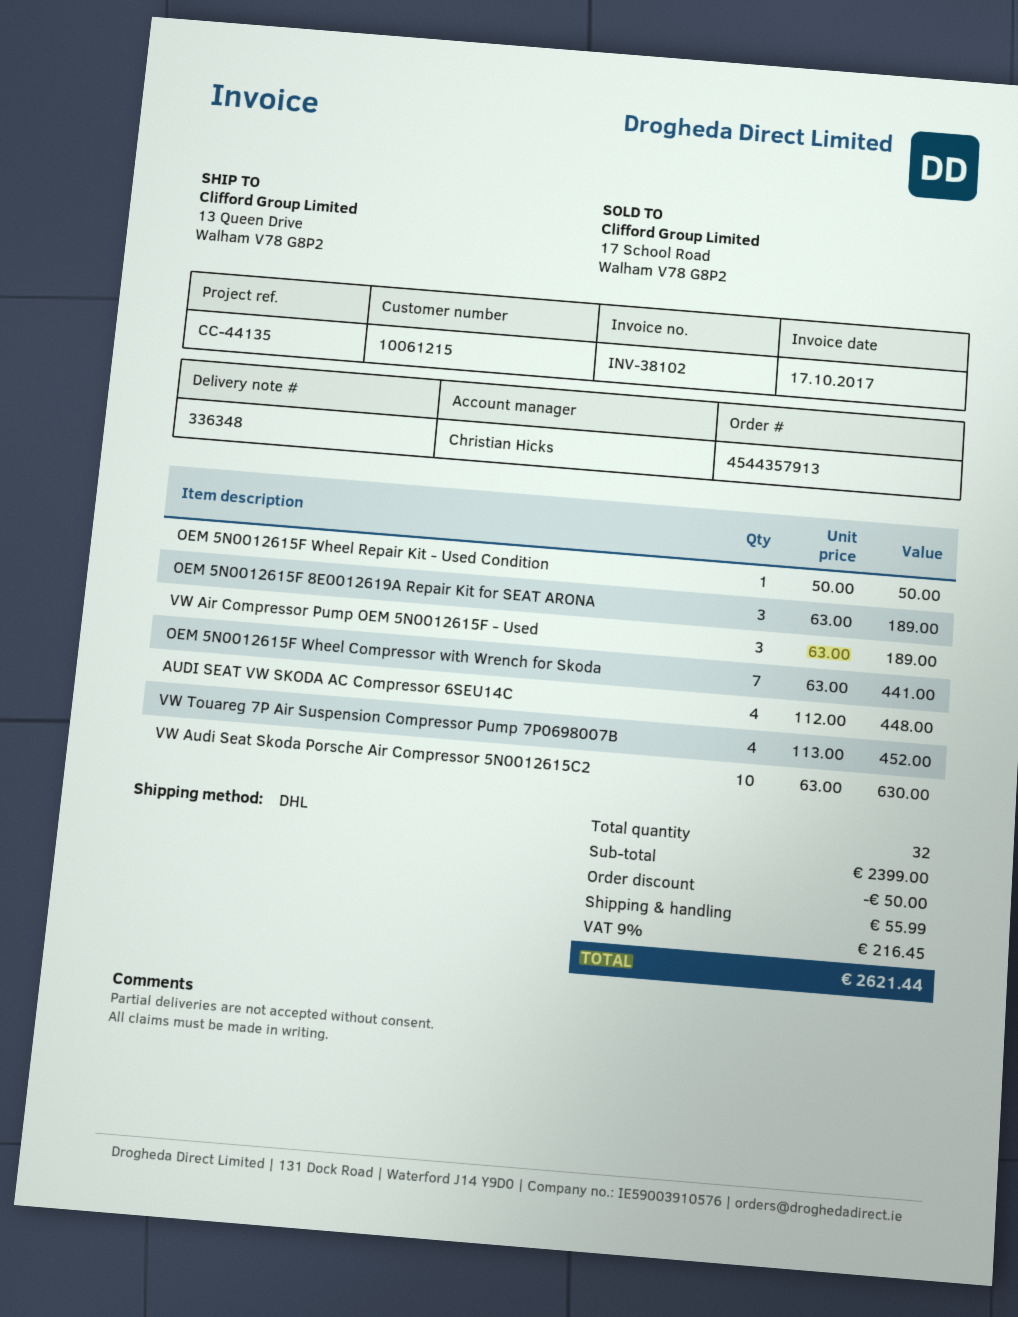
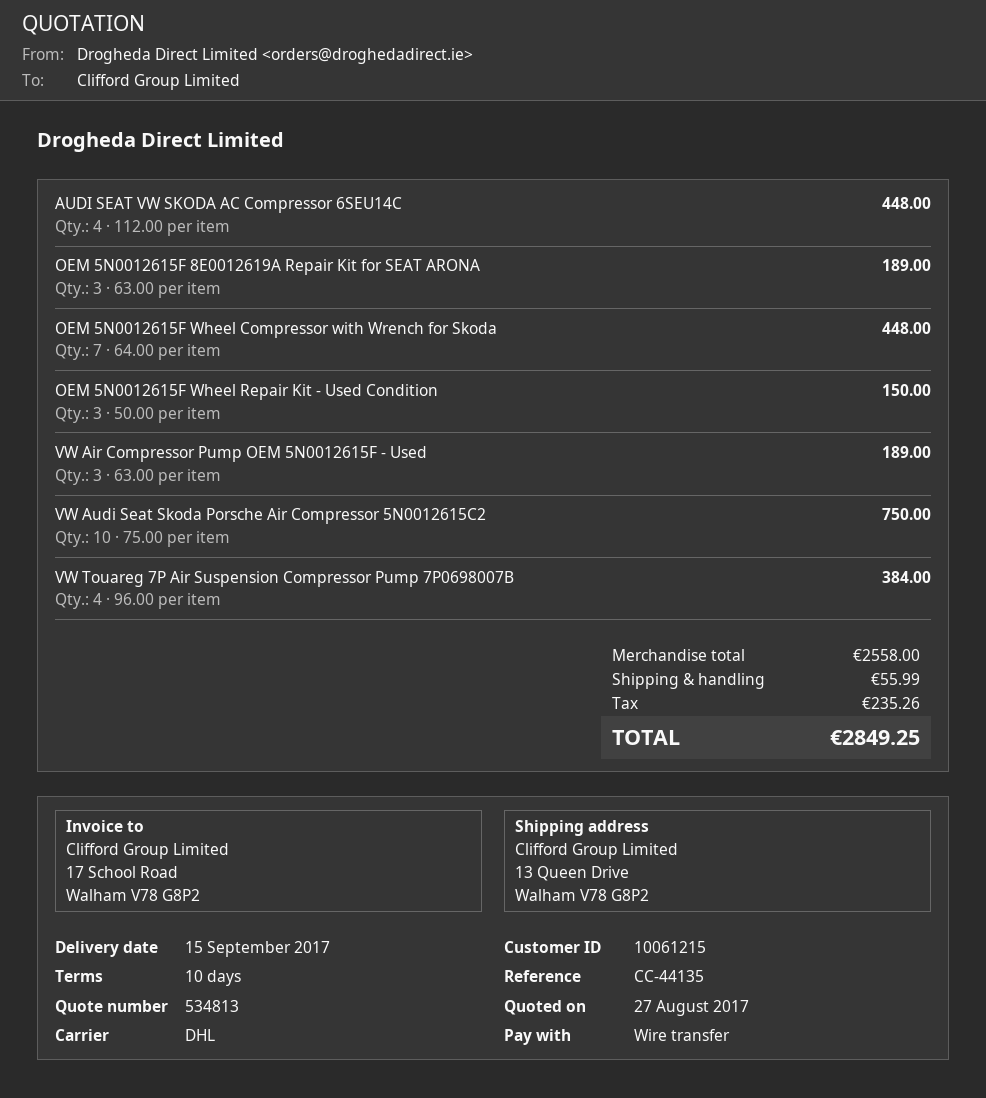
OEM 5N0012615F Wheel Repair Kit - Used Condition: 1 x 50.00 = 50.00 -> 3 x 50.00 = 150.00
OEM 5N0012615F Wheel Compressor with Wrench for Skoda: 7 x 63.00 = 441.00 -> 7 x 64.00 = 448.00
VW Touareg 7P Air Suspension Compressor Pump 7P0698007B: 4 x 113.00 = 452.00 -> 4 x 96.00 = 384.00
VW Audi Seat Skoda Porsche Air Compressor 5N0012615C2: 10 x 63.00 = 630.00 -> 10 x 75.00 = 750.00
subtotal: 2399.00 -> 2558.00
discount: 50.00 -> none
tax: 216.45 -> 235.26
total: 2621.44 -> 2849.25

